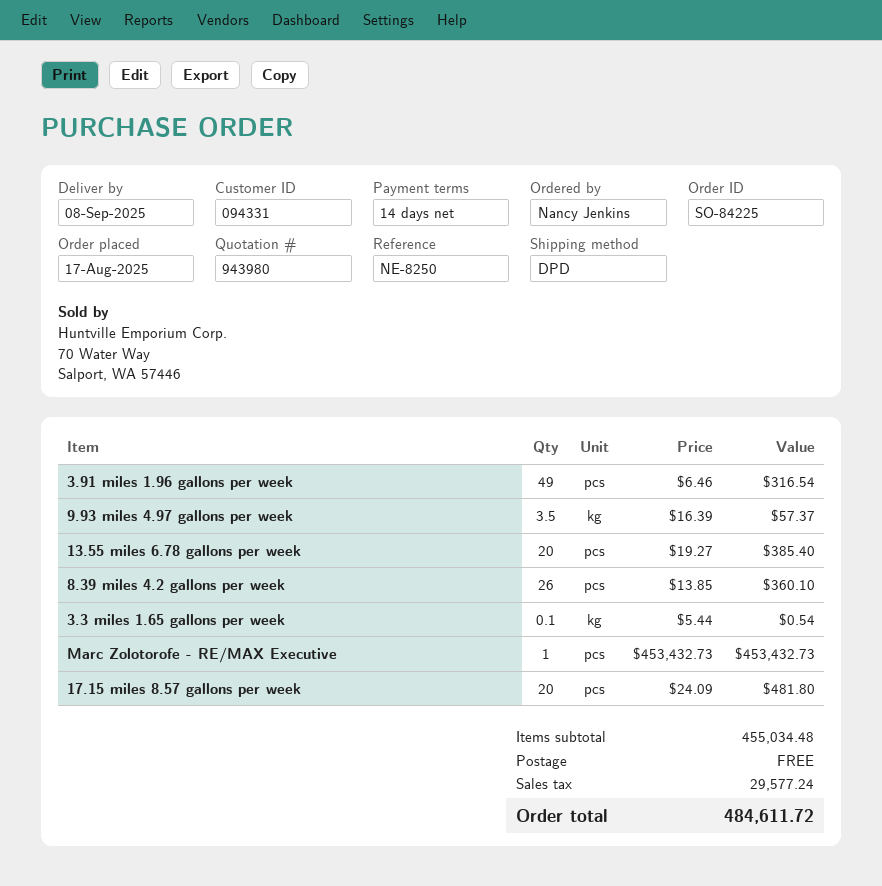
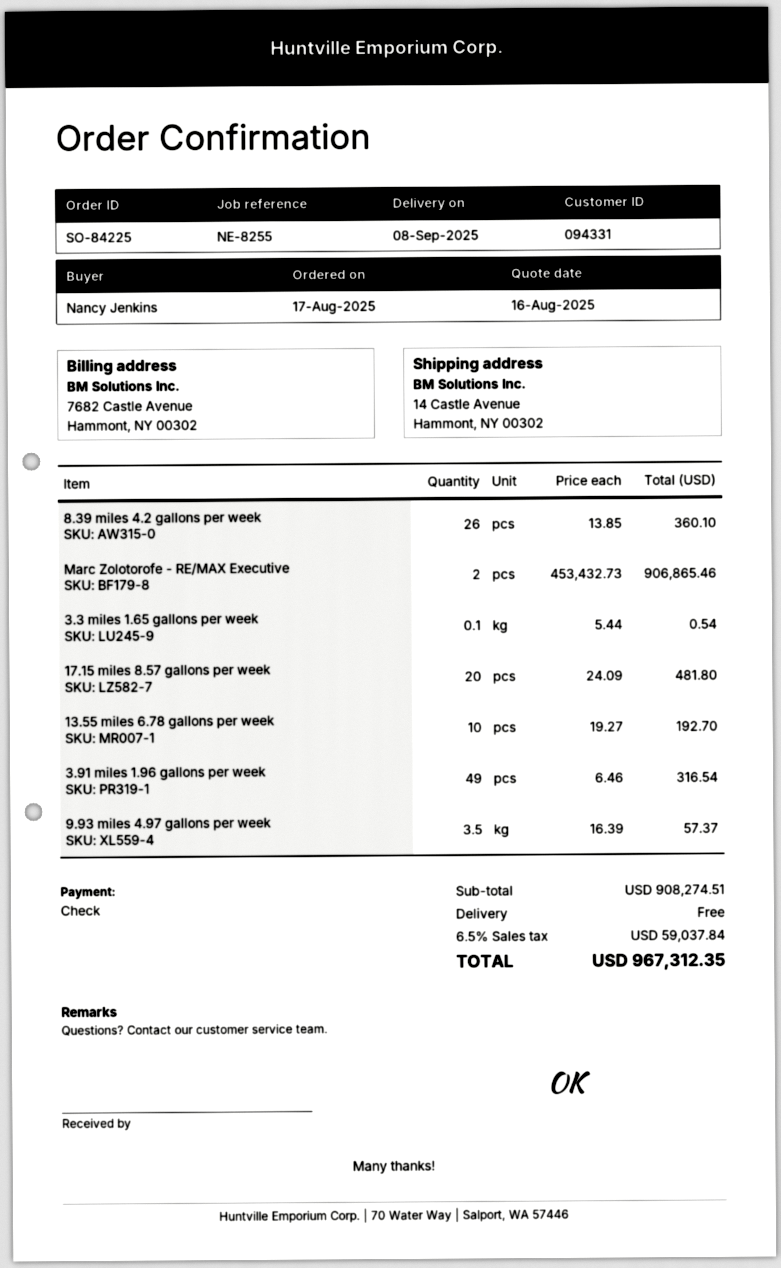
reference: NE-8250 -> NE-8255
13.55 miles 6.78 gallons per week: 20 x 19.27 = 385.40 -> 10 x 19.27 = 192.70
Marc Zolotorofe - RE/MAX Executive: 1 x 453432.73 = 453432.73 -> 2 x 453432.73 = 906865.46
subtotal: 455034.48 -> 908274.51
tax: 29577.24 -> 59037.84
total: 484611.72 -> 967312.35

